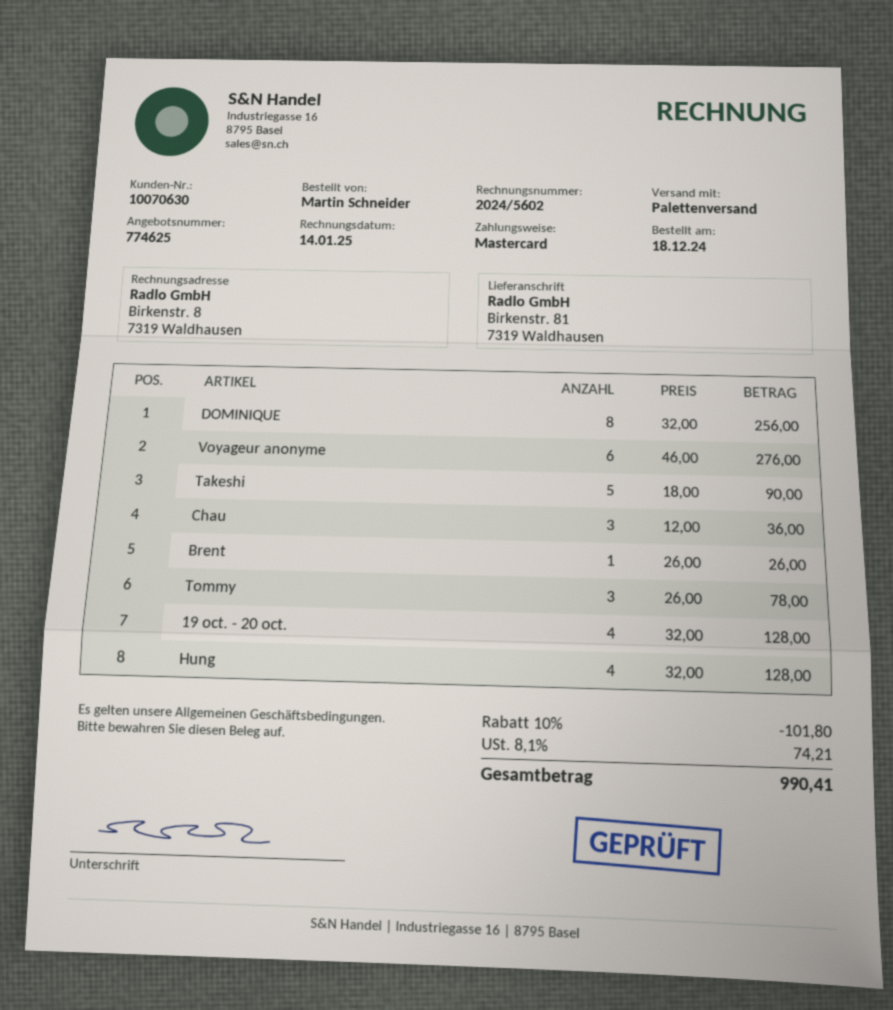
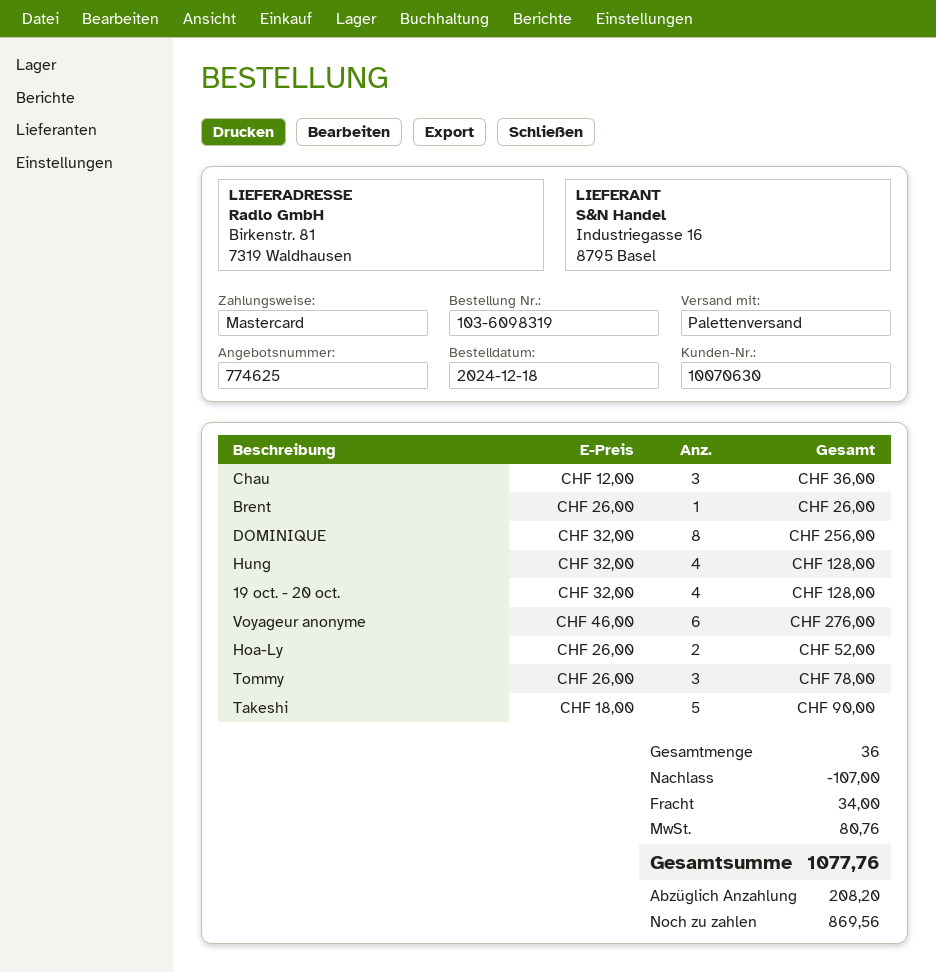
Hoa-Ly: none -> 2 x 26.00 = 52.00
discount: 101.80 -> 107.00
shipping: none -> 34.00
tax: 74.21 -> 80.76
total: 990.41 -> 1077.76

